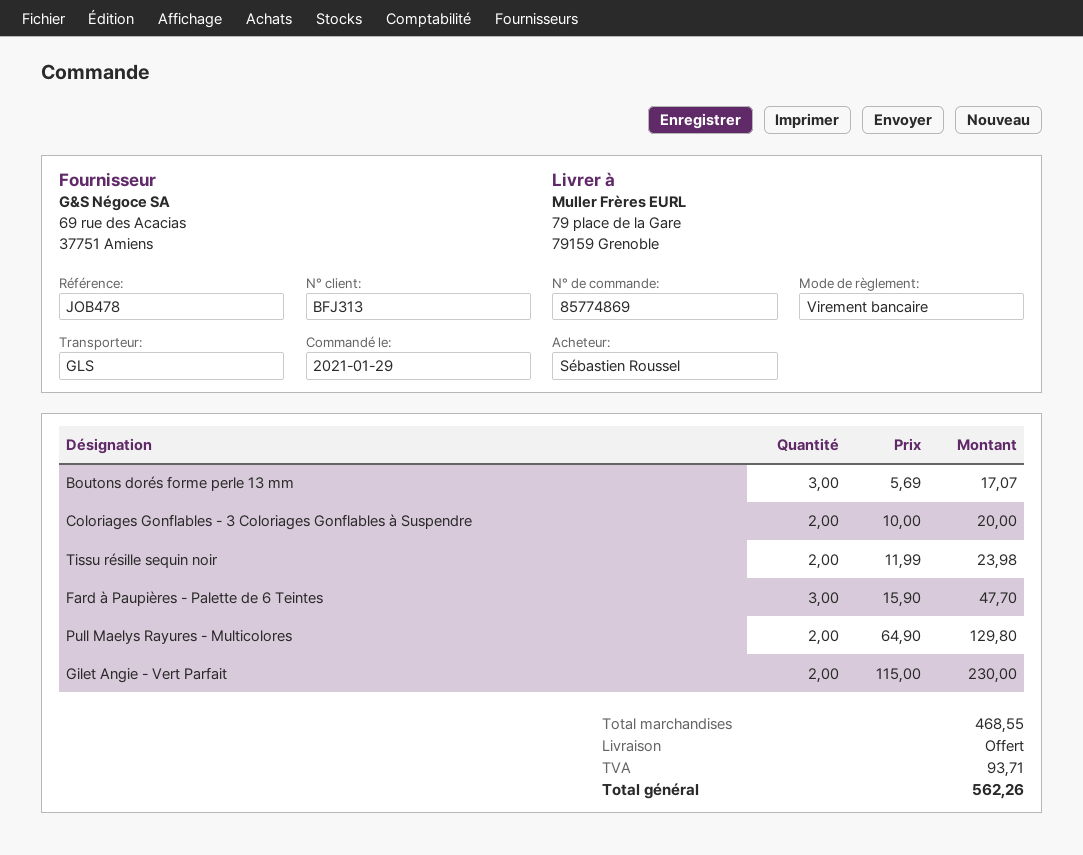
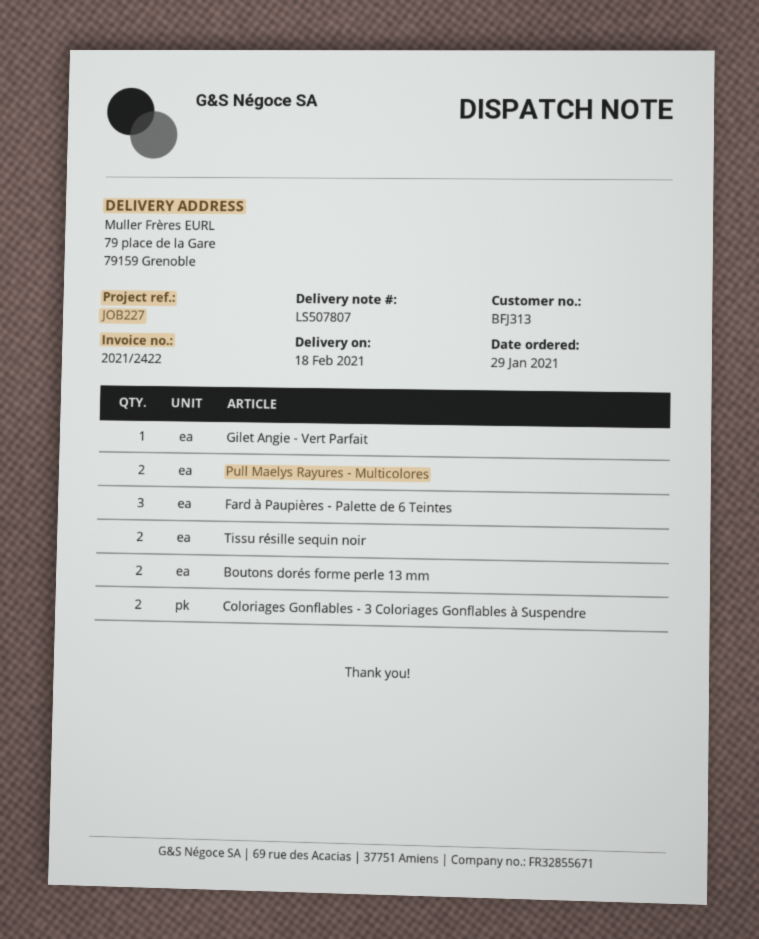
reference: JOB478 -> JOB227
Boutons dorés forme perle 13 mm: 3 -> 2
Gilet Angie - Vert Parfait: 2 -> 1

